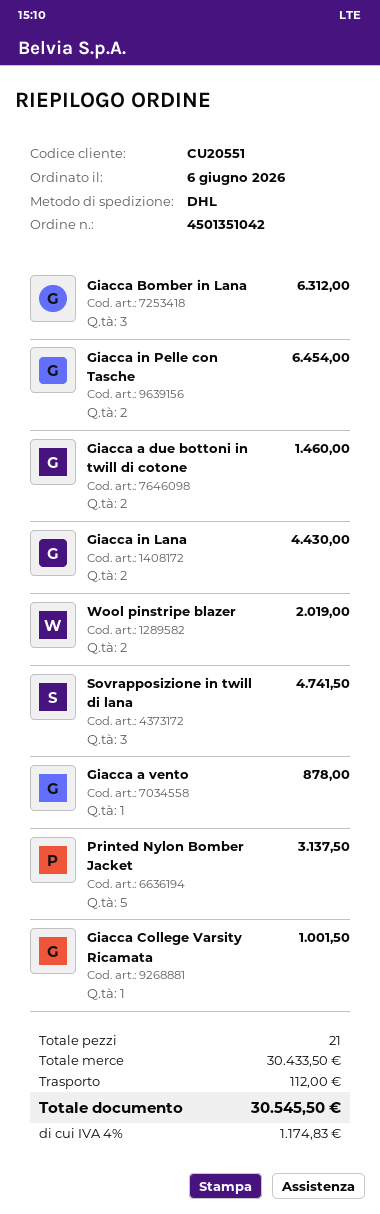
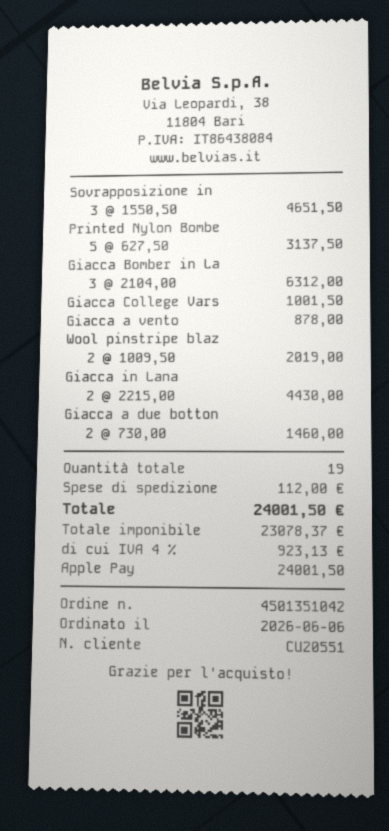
Giacca in Pelle con Tasche: 2 for 6454.00 -> none
Sovrapposizione in twill di lana: 3 for 4741.50 -> 3 for 4651.50
total quantity: 21 -> 19
tax: 4% = 1174.83 -> 4% = 923.13
total: 30545.50 -> 24001.50

